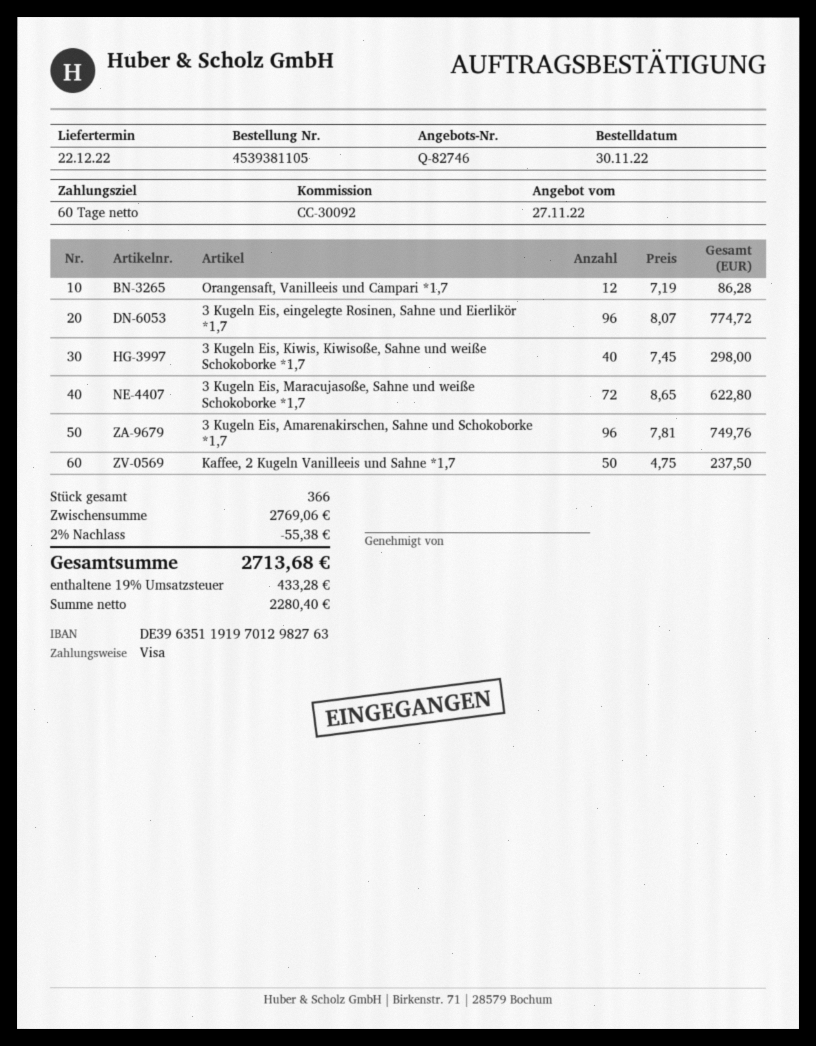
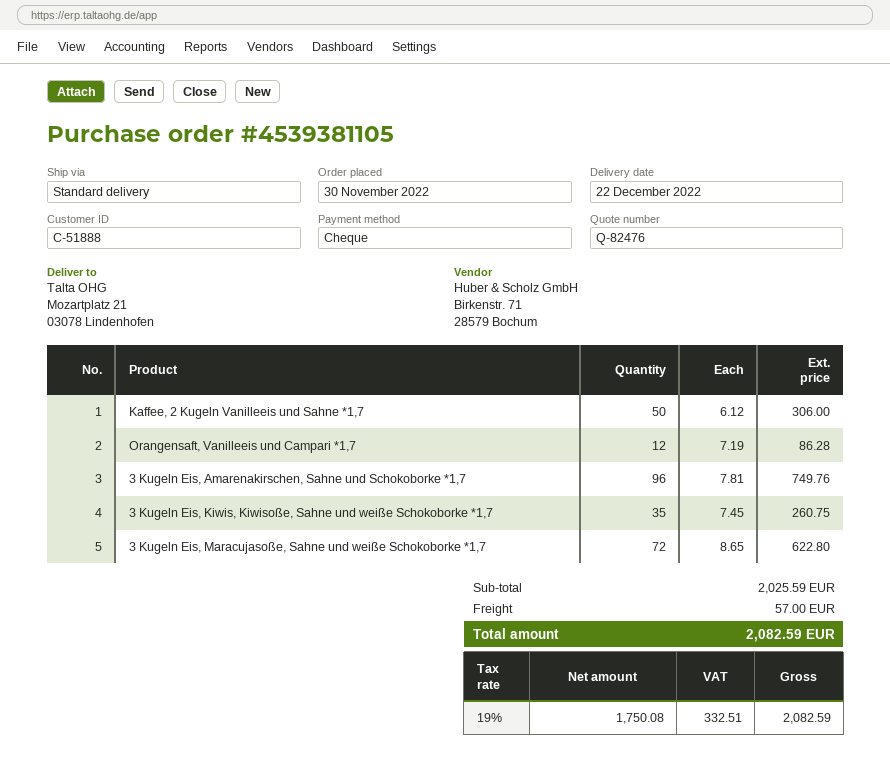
quote number: Q-82746 -> Q-82476
payment method: Visa -> cheque
3 Kugeln Eis, eingelegte Rosinen, Sahne und Eierlikör *1,7: 96 x 8.07 = 774.72 -> none
3 Kugeln Eis, Kiwis, Kiwisoße, Sahne und weiße Schokoborke *1,7: 40 x 7.45 = 298.00 -> 35 x 7.45 = 260.75
Kaffee, 2 Kugeln Vanilleeis und Sahne *1,7: 50 x 4.75 = 237.50 -> 50 x 6.12 = 306.00
subtotal: 2769.06 -> 2025.59
discount: 2% = 55.38 -> none
shipping: none -> 57.00
net: 2280.40 -> 1750.08
tax: 19% = 433.28 -> 19% = 332.51
total: 2713.68 -> 2082.59

